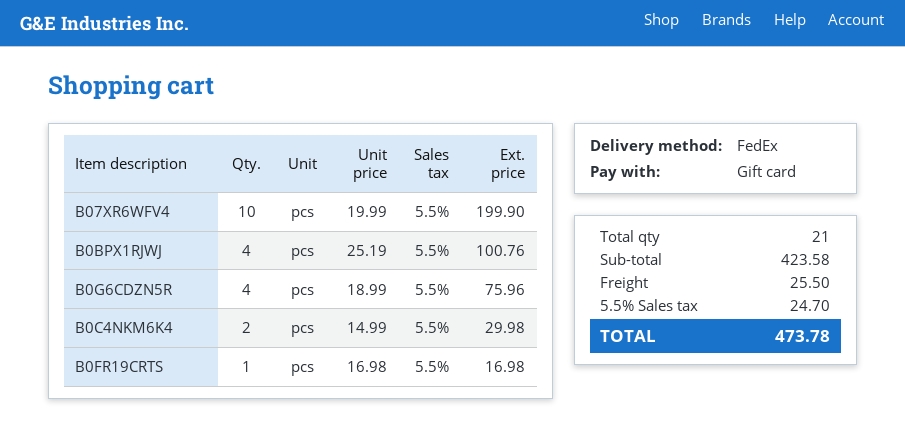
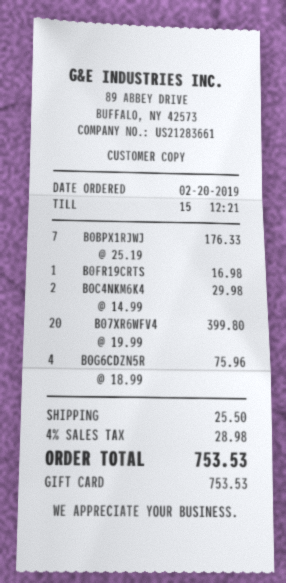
B07XR6WFV4: 10 x 19.99 = 199.90 -> 20 x 19.99 = 399.80
B0BPX1RJWJ: 4 x 25.19 = 100.76 -> 7 x 25.19 = 176.33
tax: 5.5% = 24.70 -> 4% = 28.98
total: 473.78 -> 753.53

